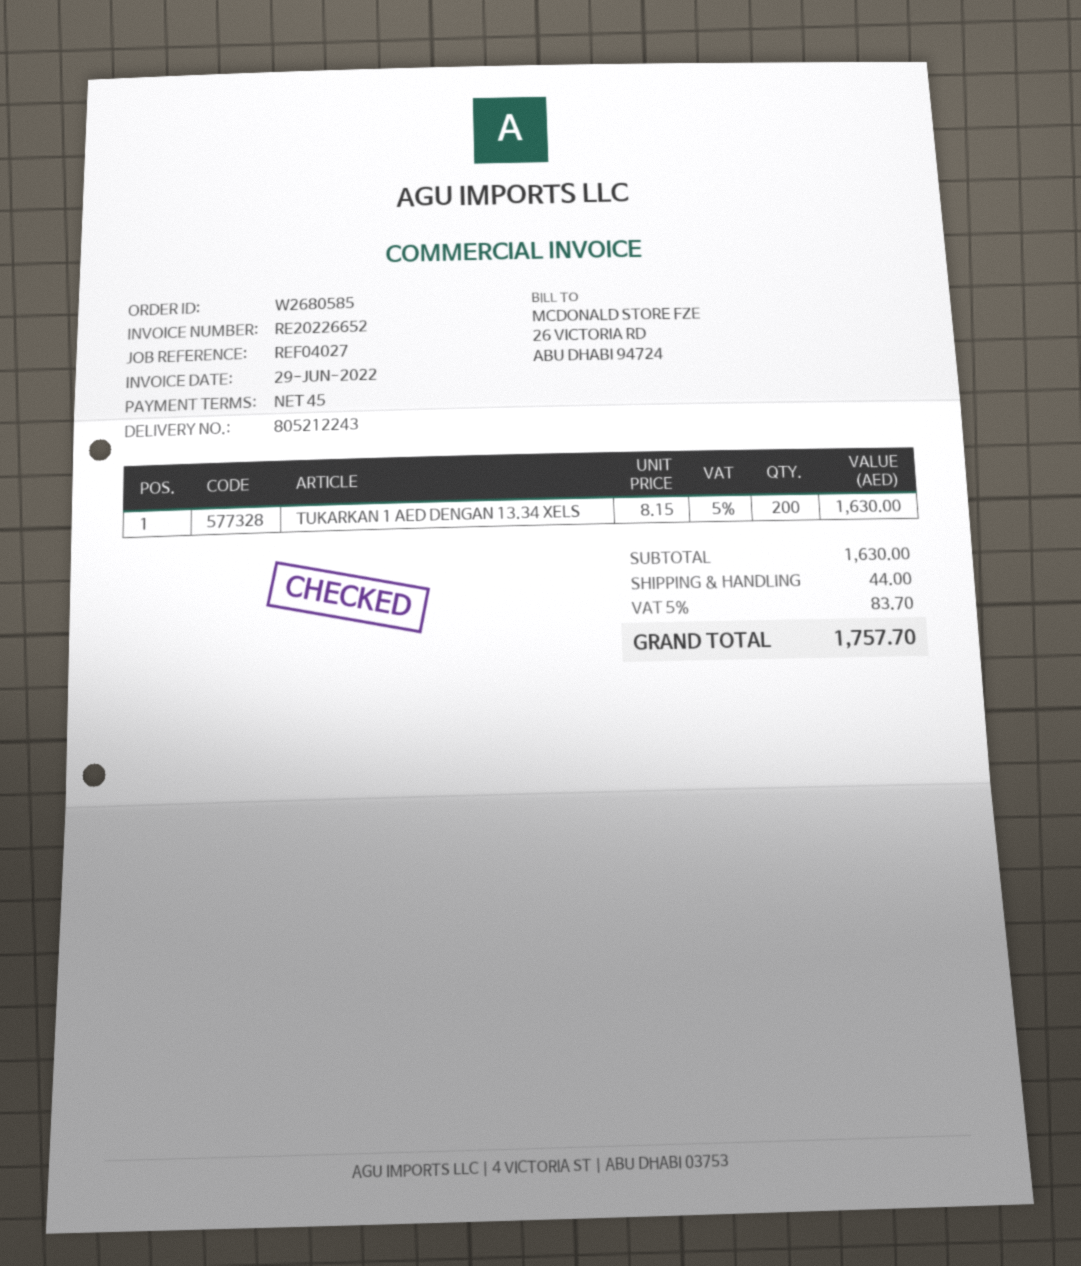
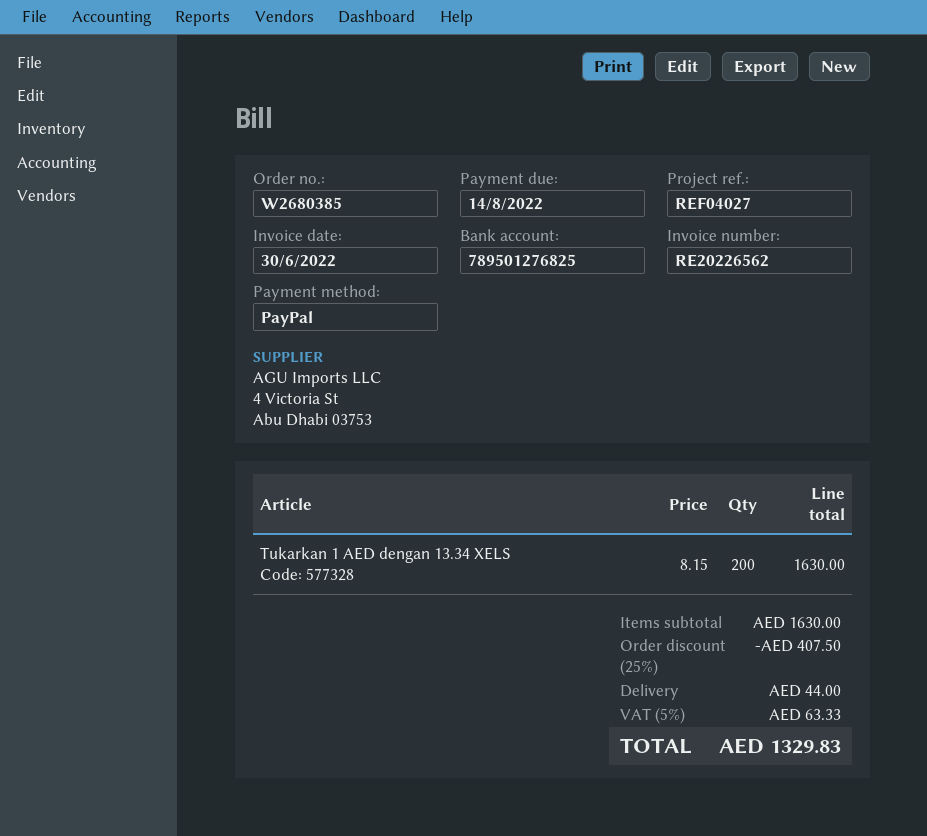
order number: W2680585 -> W2680385
invoice number: RE20226652 -> RE20226562
invoice date: 2022-06-29 -> 2022-06-30
discount: none -> 25% = 407.50
tax: 5% = 83.70 -> 5% = 63.33
total: 1757.70 -> 1329.83

